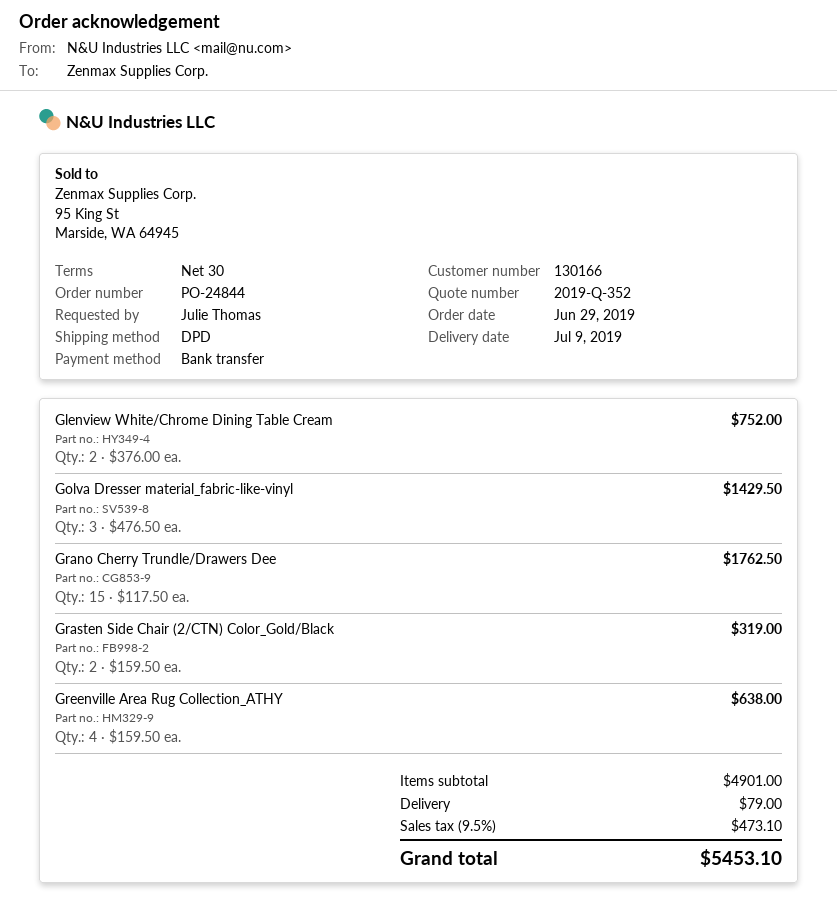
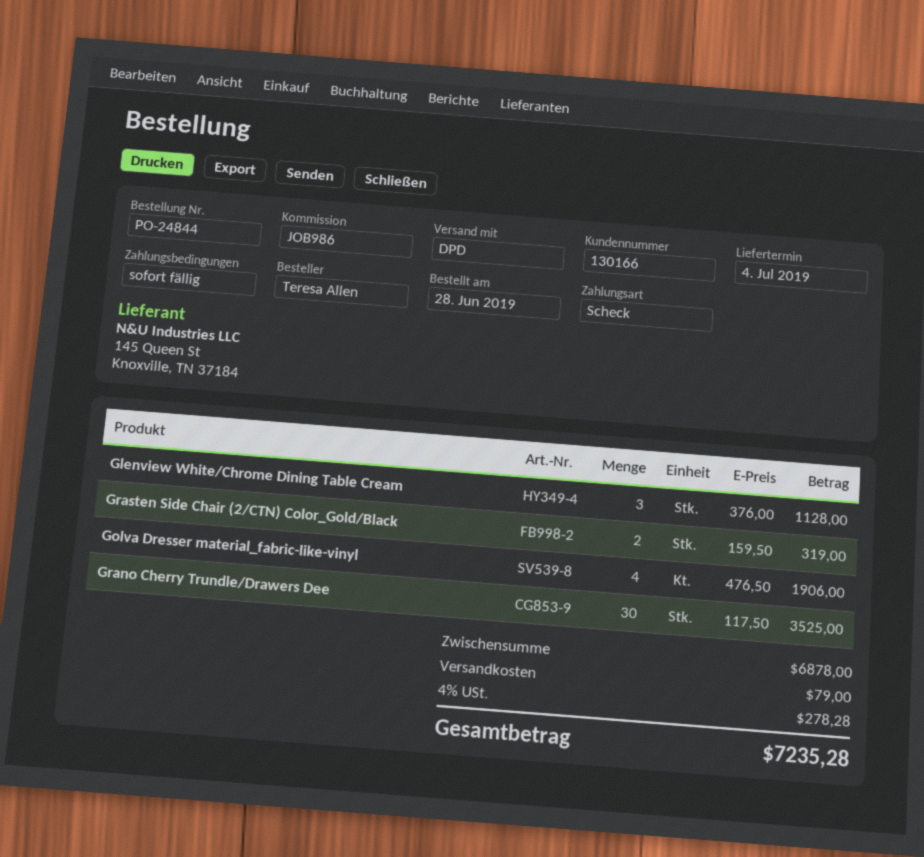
order date: 2019-06-29 -> 2019-06-28
delivery date: 2019-07-09 -> 2019-07-04
payment terms: 30 days -> on receipt
ordered by: Julie Thomas -> Teresa Allen
payment method: bank transfer -> cheque
Glenview White/Chrome Dining Table Cream: 2 x 376.00 = 752.00 -> 3 x 376.00 = 1128.00
Golva Dresser material_fabric-like-vinyl: 3 x 476.50 = 1429.50 -> 4 x 476.50 = 1906.00
Grano Cherry Trundle/Drawers Dee: 15 x 117.50 = 1762.50 -> 30 x 117.50 = 3525.00
Greenville Area Rug Collection_ATHY: 4 x 159.50 = 638.00 -> none
subtotal: 4901.00 -> 6878.00
tax: 9.5% = 473.10 -> 4% = 278.28
total: 5453.10 -> 7235.28

